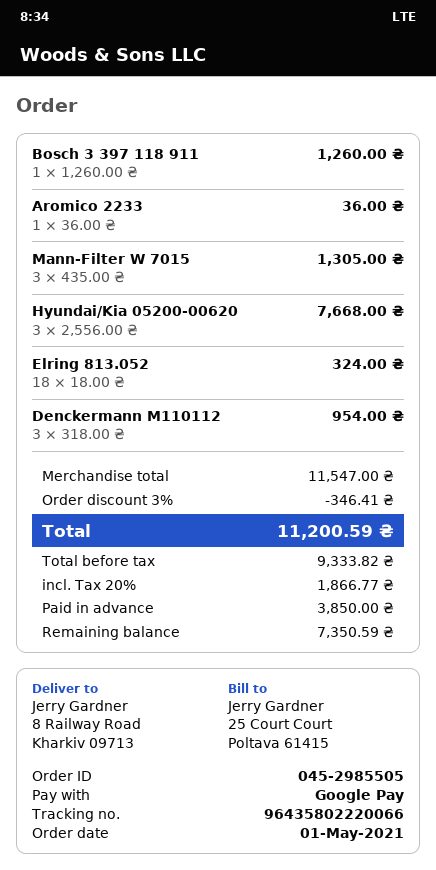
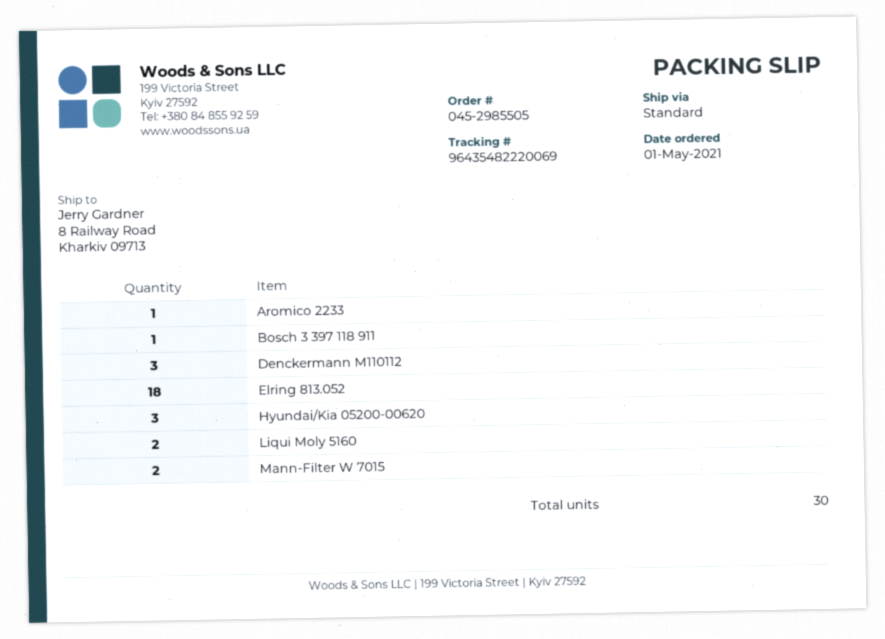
tracking number: 96435802220066 -> 96435482220069
Mann-Filter W 7015: 3 -> 2
Liqui Moly 5160: none -> 2

